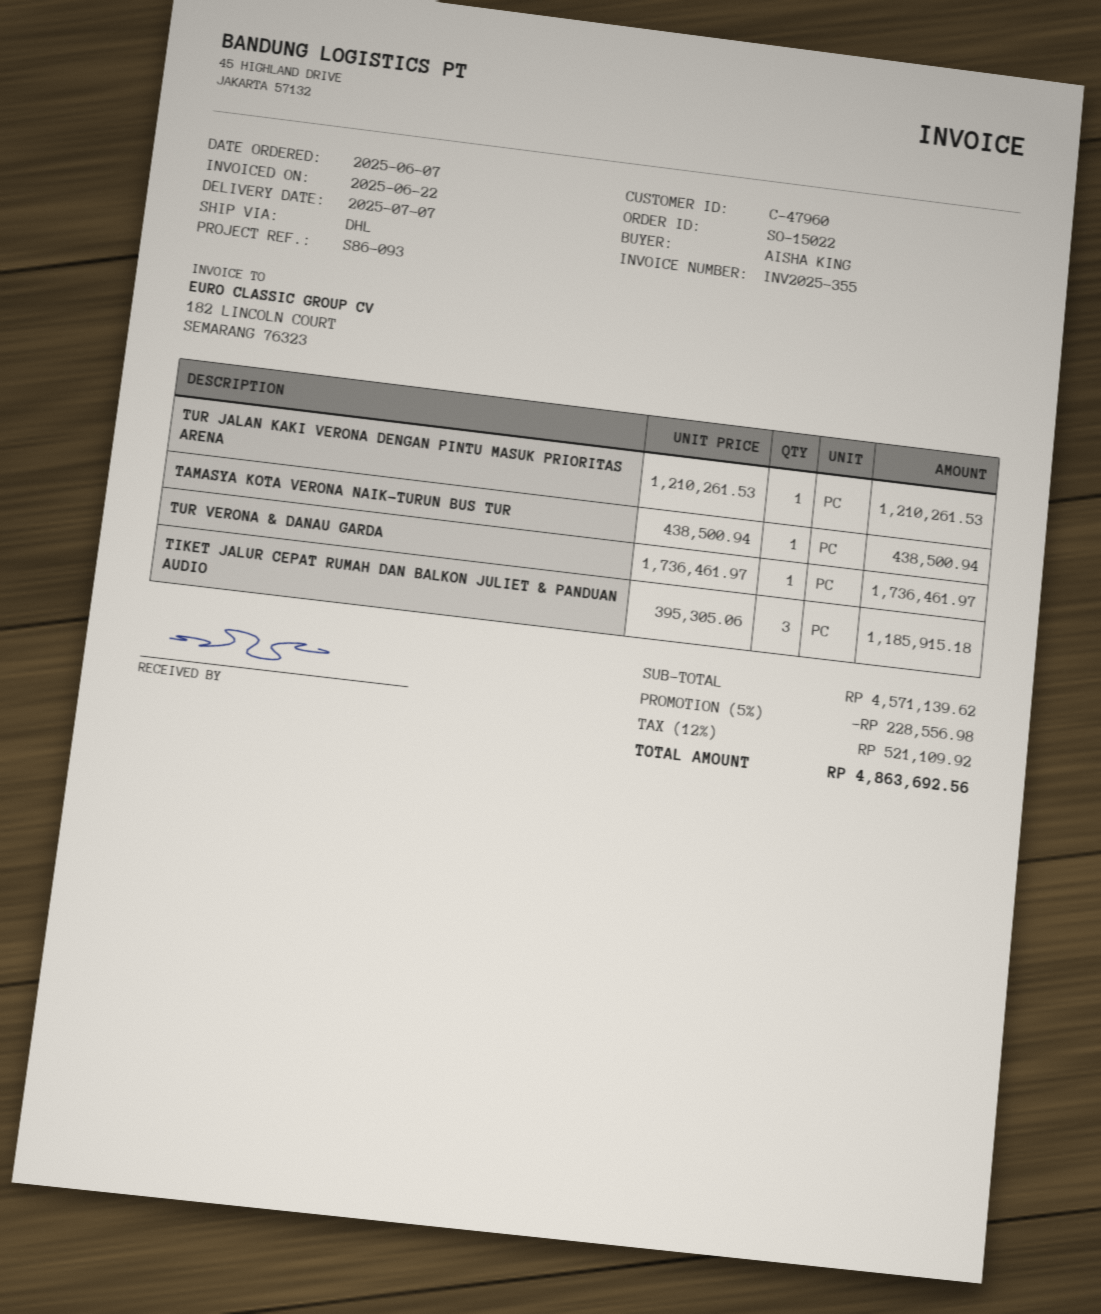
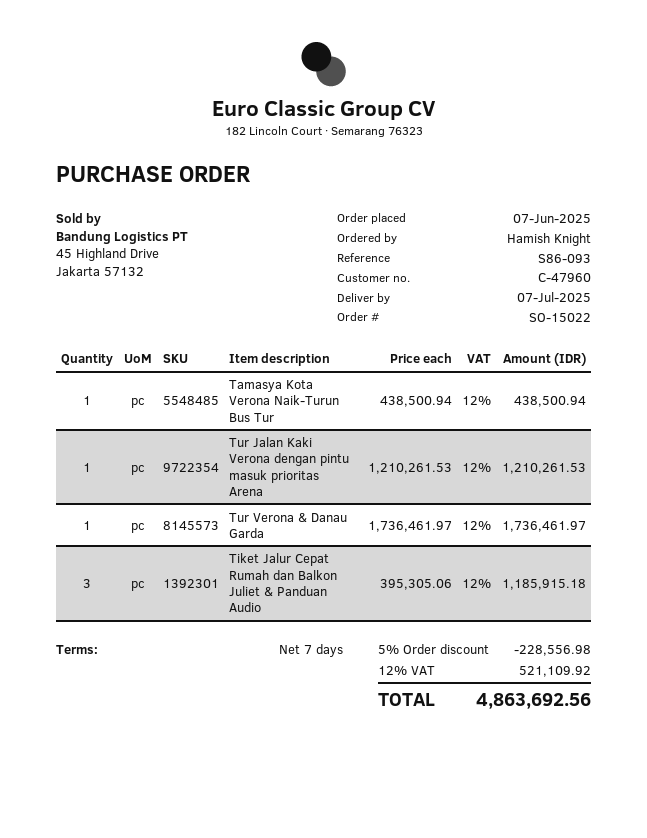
ordered by: AISHA KING -> Hamish Knight

